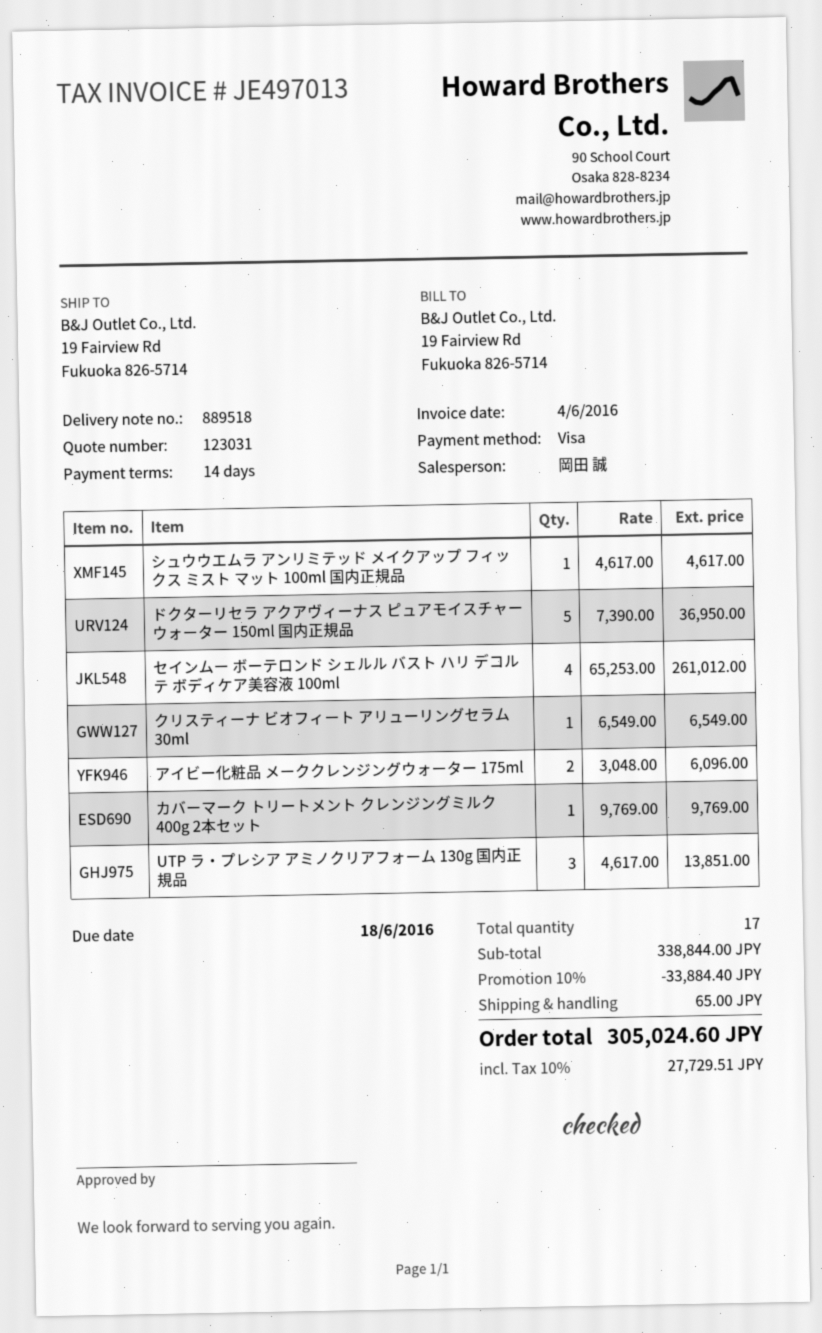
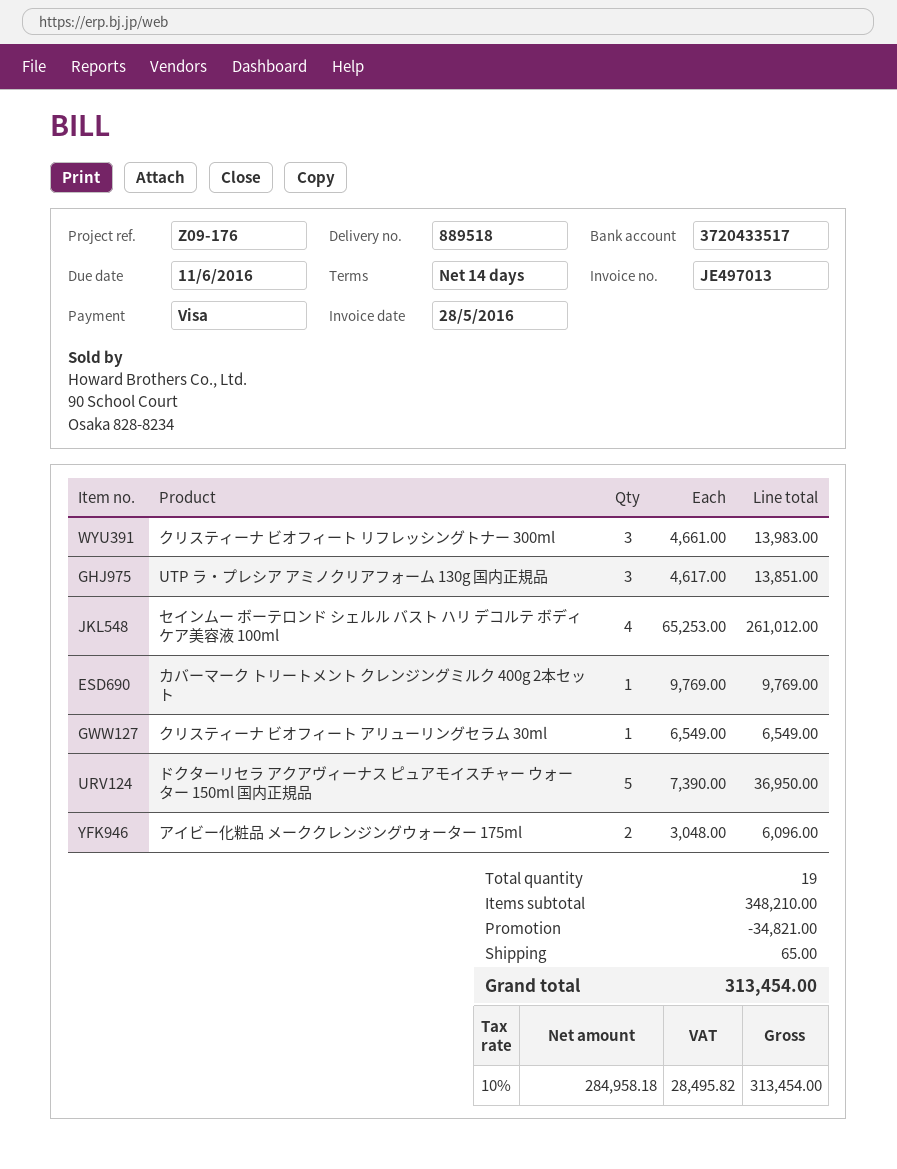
invoice date: 2016-06-04 -> 2016-05-28
due date: 2016-06-18 -> 2016-06-11
シュウウエムラ アンリミテッド メイクアップ フィックス ミスト マット 100ml 国内正規品: 1 x 4617.00 = 4617.00 -> none
クリスティーナ ビオフィート リフレッシングトナー 300ml: none -> 3 x 4661.00 = 13983.00
total quantity: 17 -> 19
subtotal: 338844.00 -> 348210.00
discount: 33884.40 -> 34821.00
tax: 10% = 27729.51 -> 10% = 28495.82
total: 305024.60 -> 313454.00

